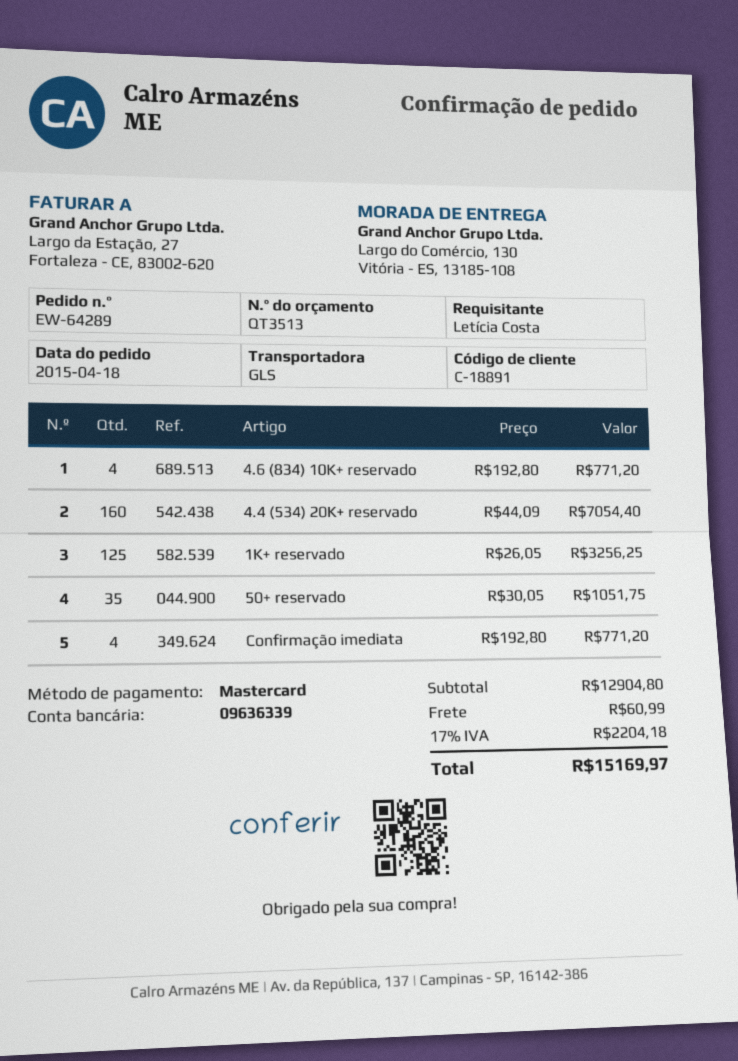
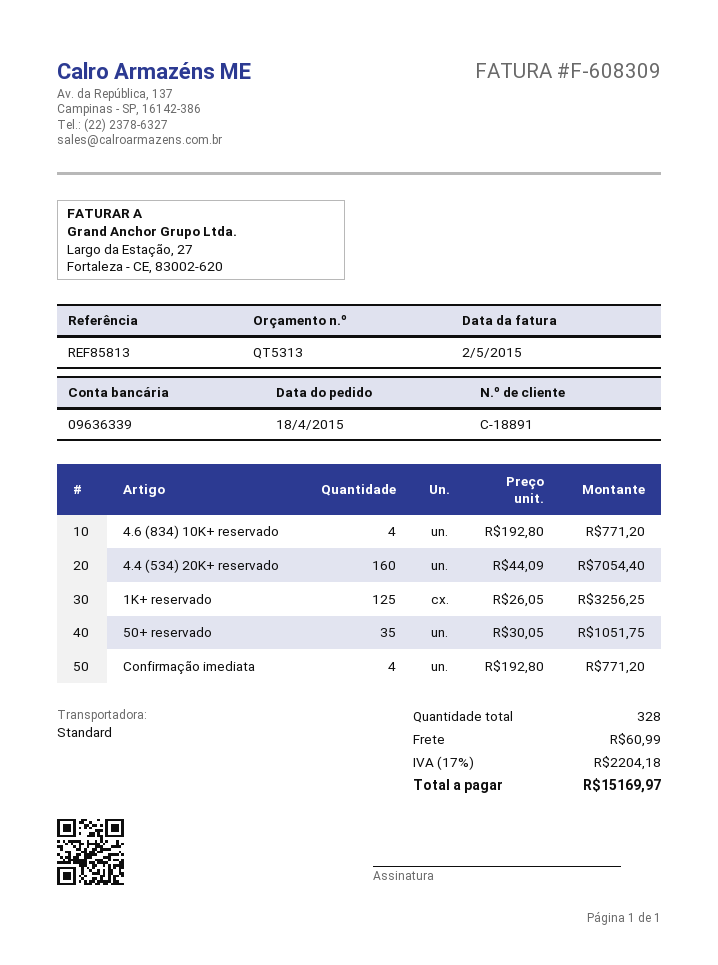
quote number: QT3513 -> QT5313
shipping method: GLS -> standard

